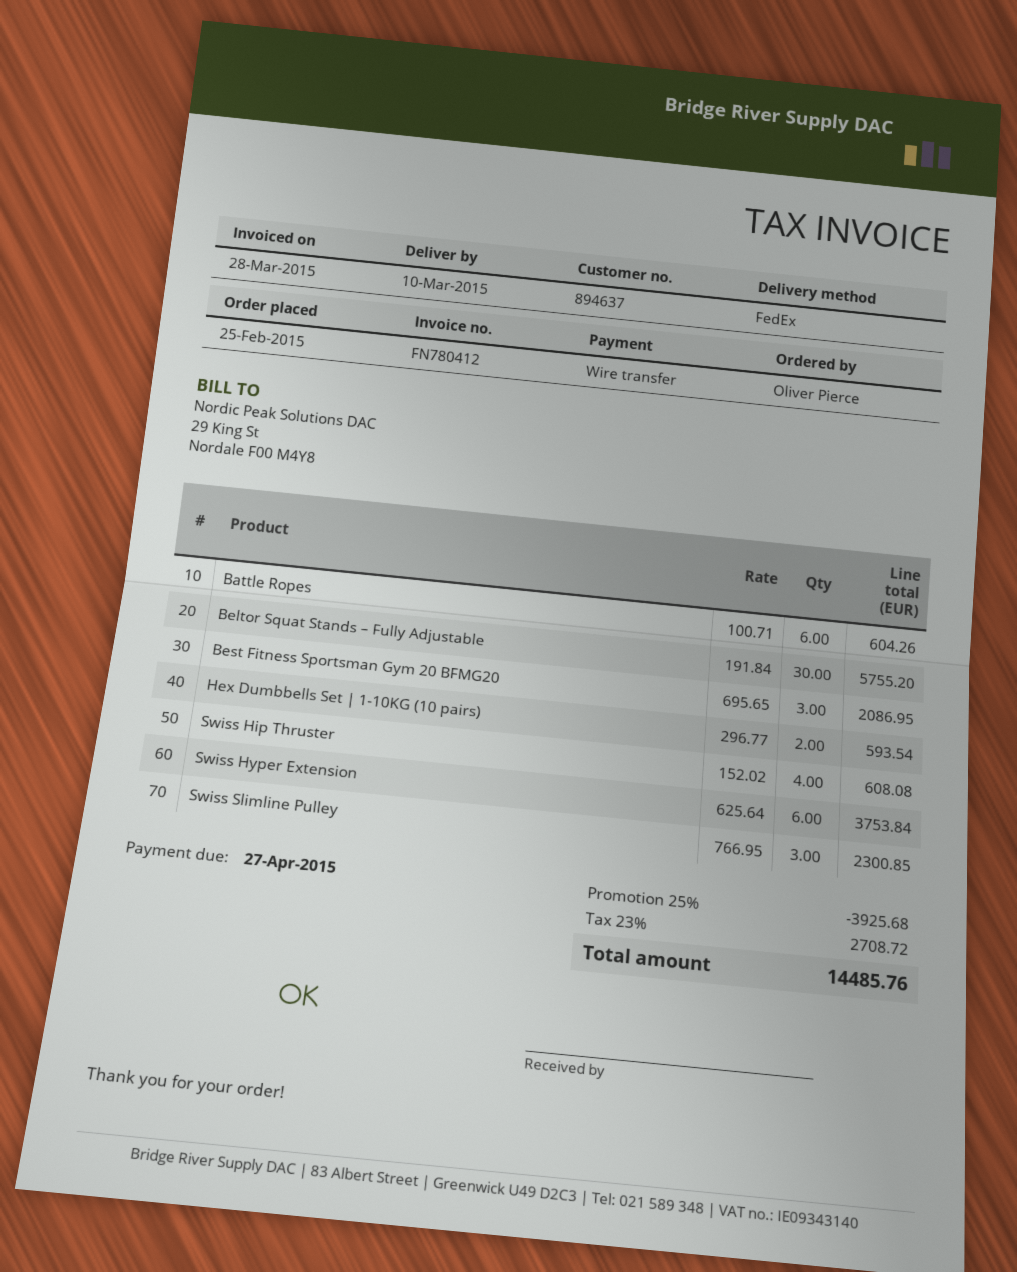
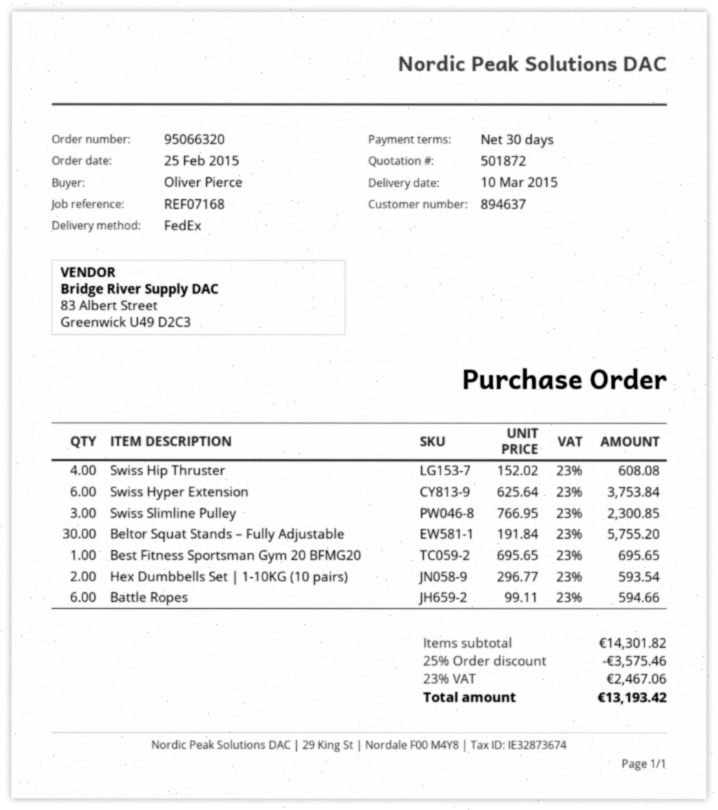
Battle Ropes: 6 x 100.71 = 604.26 -> 6 x 99.11 = 594.66
Best Fitness Sportsman Gym 20 BFMG20: 3 x 695.65 = 2086.95 -> 1 x 695.65 = 695.65
discount: 25% = 3925.68 -> 25% = 3575.46
tax: 23% = 2708.72 -> 23% = 2467.06
total: 14485.76 -> 13193.42

